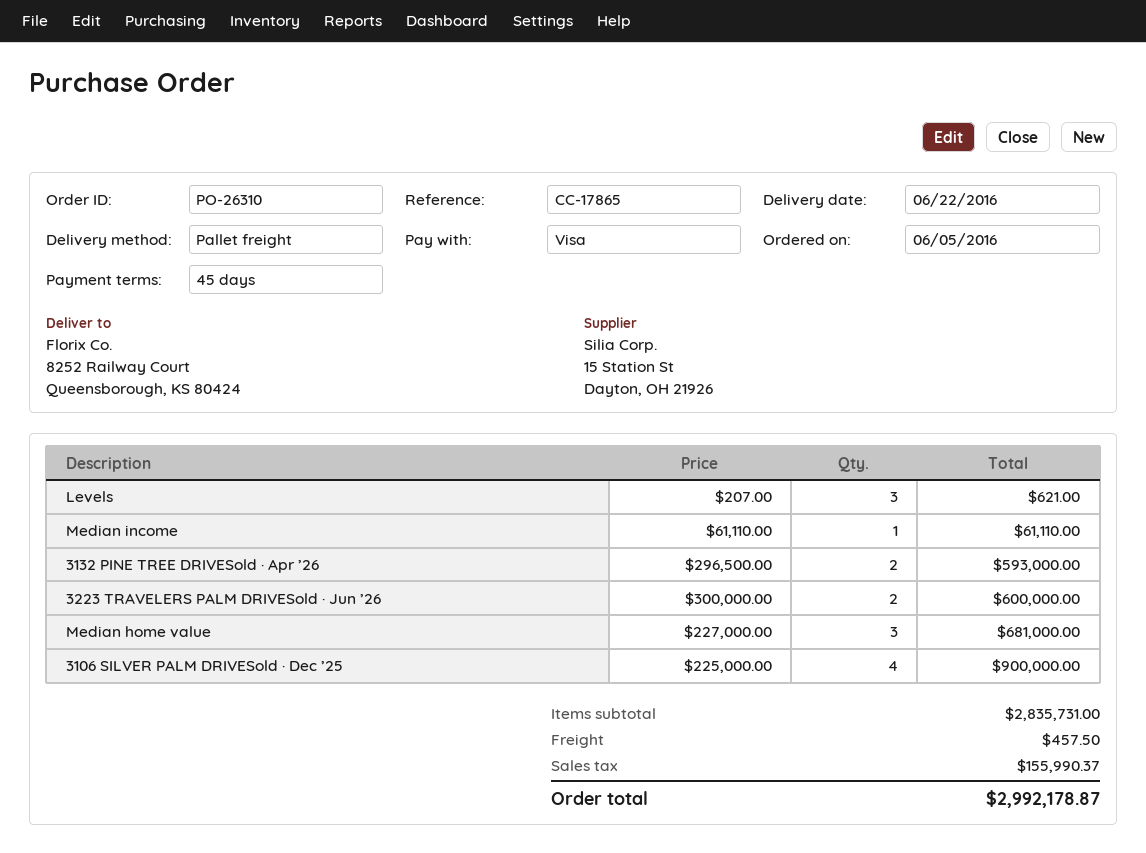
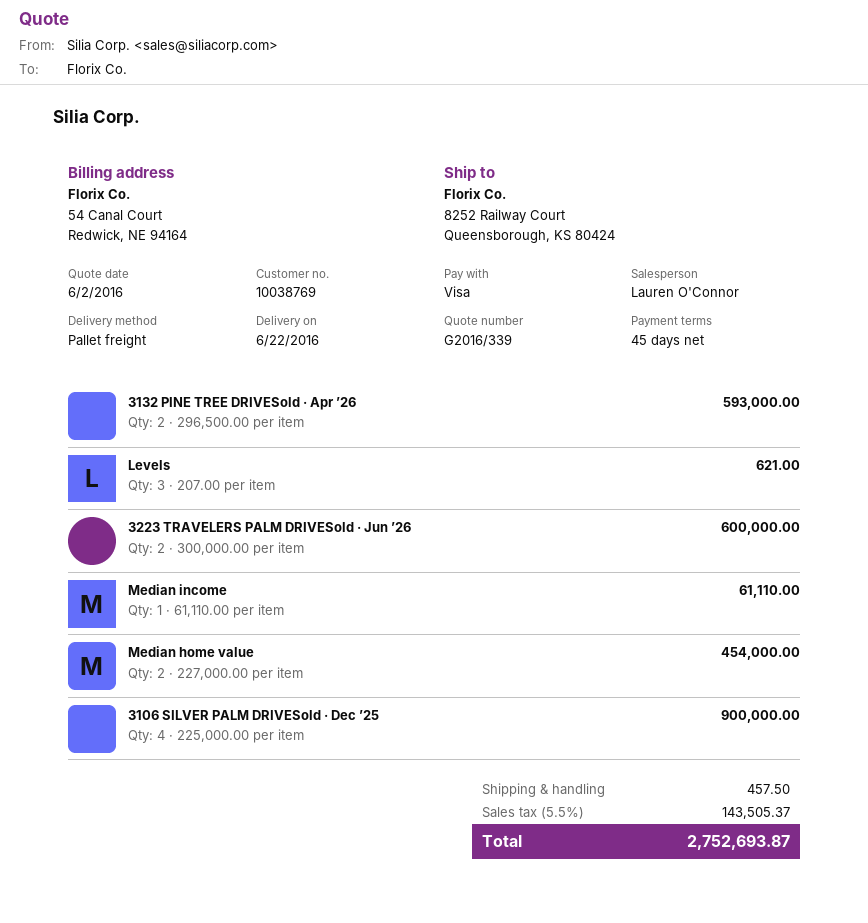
Median home value: 3 x 227000.00 = 681000.00 -> 2 x 227000.00 = 454000.00
tax: 155990.37 -> 143505.37
total: 2992178.87 -> 2752693.87

